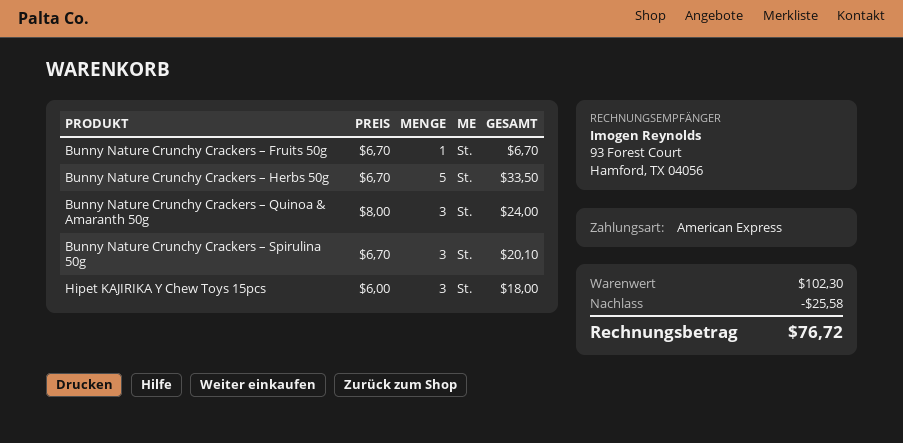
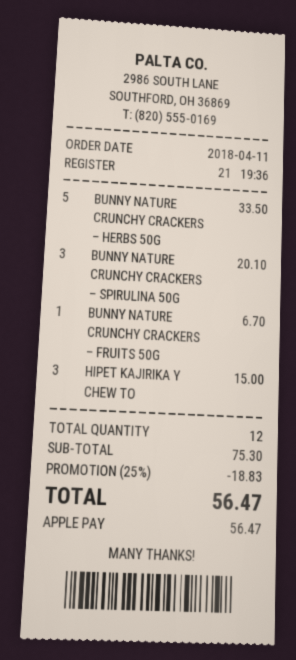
payment method: American Express -> Apple Pay
Bunny Nature Crunchy Crackers – Quinoa & Amaranth 50g: 3 for 24.00 -> none
Hipet KAJIRIKA Y Chew Toys 15pcs: 3 for 18.00 -> 3 for 15.00
subtotal: 102.30 -> 75.30
discount: 25.58 -> 18.83
total: 76.72 -> 56.47

